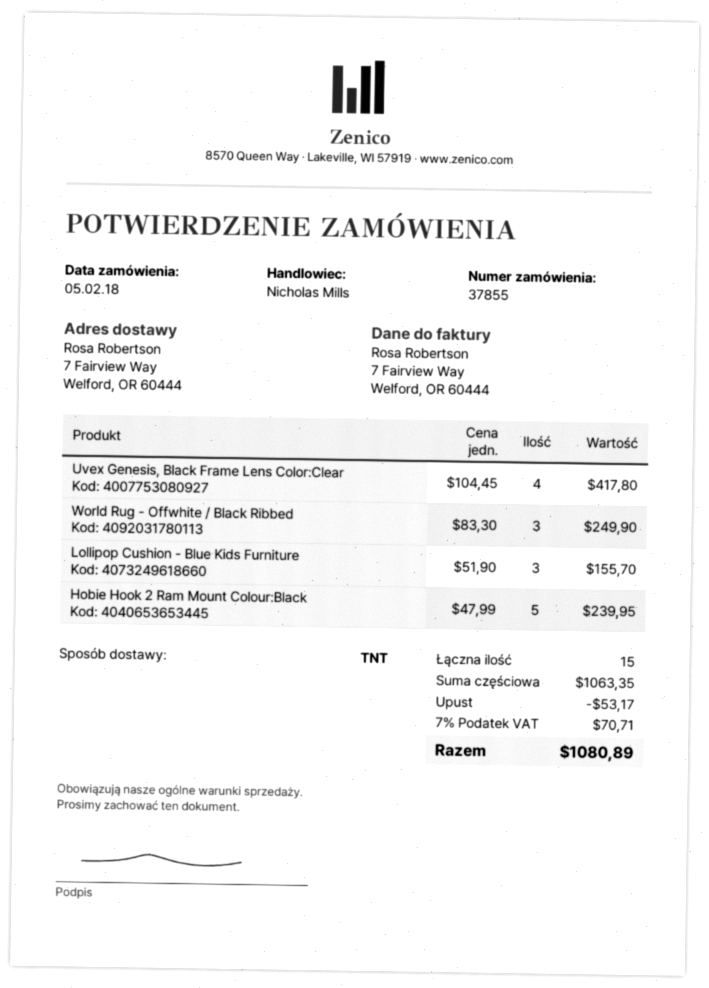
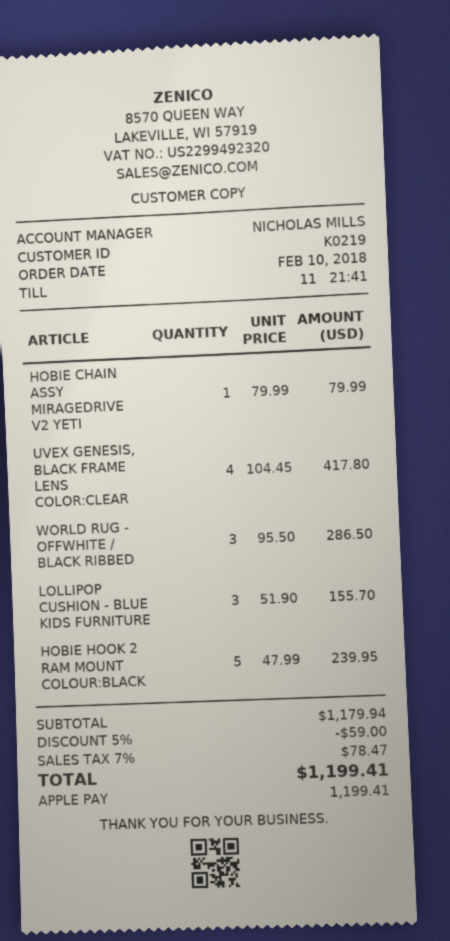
order date: 2018-02-05 -> 2018-02-10
World Rug - Offwhite / Black Ribbed: 3 x 83.30 = 249.90 -> 3 x 95.50 = 286.50
HOBIE CHAIN ASSY MIRAGEDRIVE V2 YETI: none -> 1 x 79.99 = 79.99
subtotal: 1063.35 -> 1179.94
discount: 53.17 -> 59.00
tax: 7% = 70.71 -> 7% = 78.47
total: 1080.89 -> 1199.41

